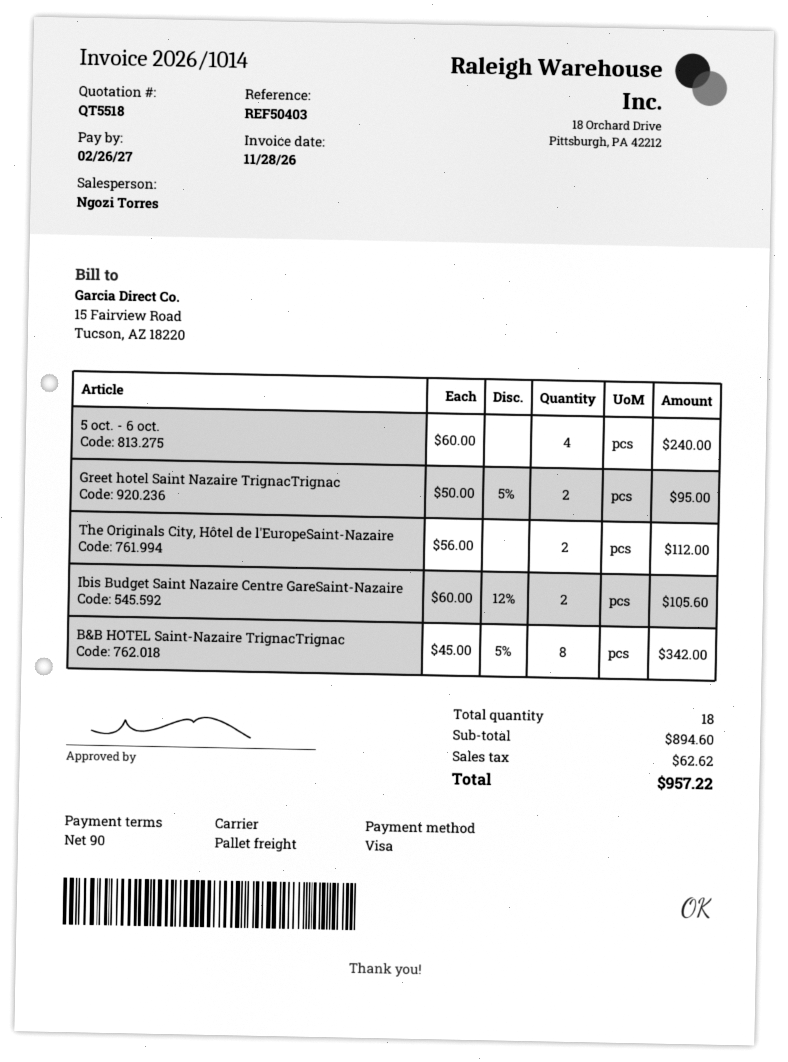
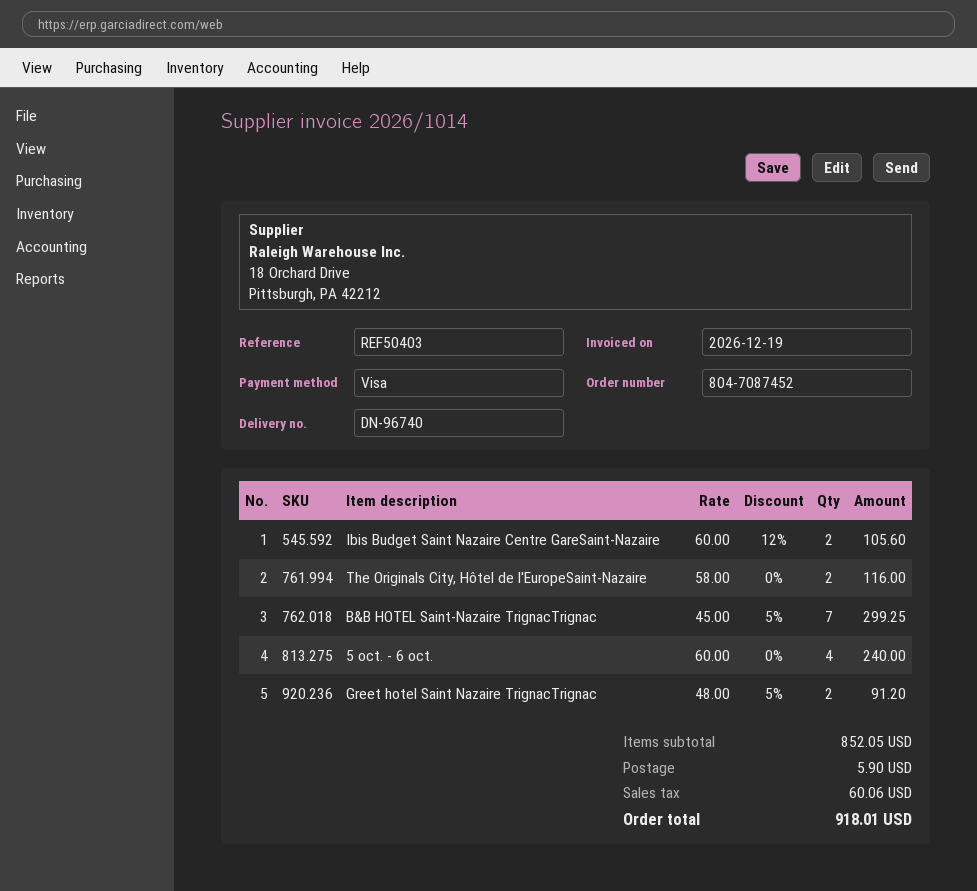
invoice date: 2026-11-28 -> 2026-12-19
Greet hotel Saint Nazaire TrignacTrignac: 2 x 50.00 - 5% = 95.00 -> 2 x 48.00 - 5% = 91.20
The Originals City, Hôtel de l'EuropeSaint-Nazaire: 2 x 56.00 = 112.00 -> 2 x 58.00 = 116.00
B&B HOTEL Saint-Nazaire TrignacTrignac: 8 x 45.00 - 5% = 342.00 -> 7 x 45.00 - 5% = 299.25
subtotal: 894.60 -> 852.05
shipping: none -> 5.90
tax: 62.62 -> 60.06
total: 957.22 -> 918.01

